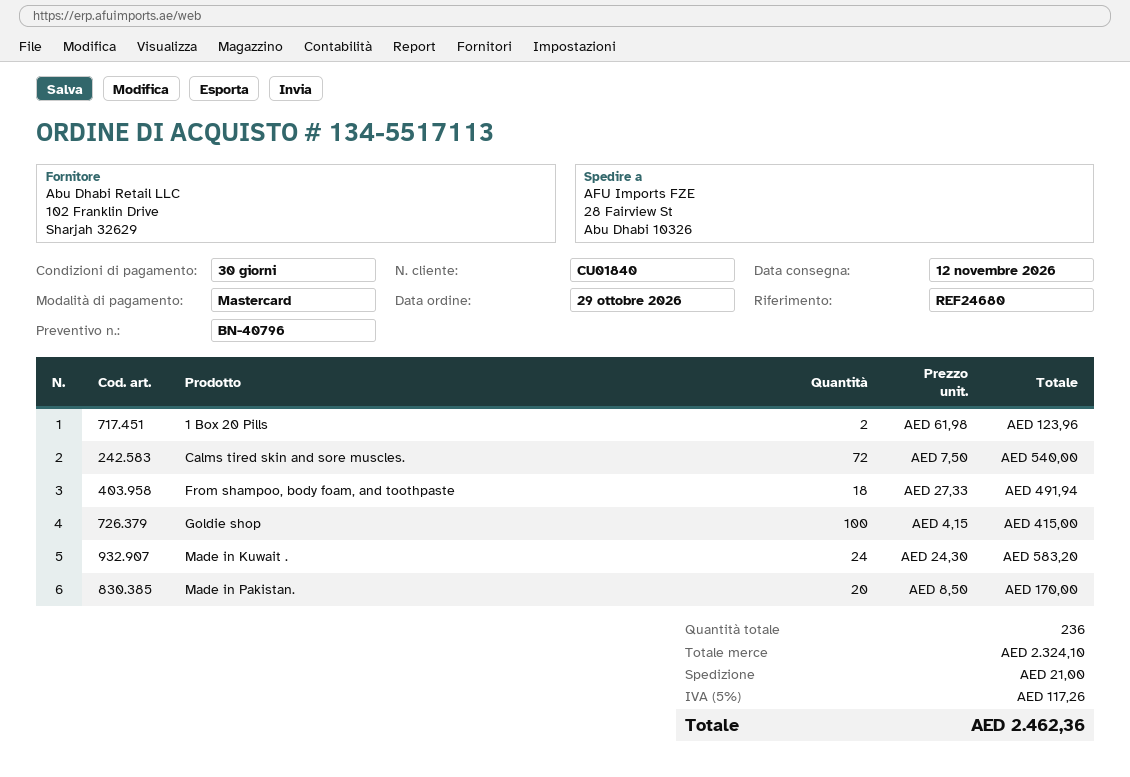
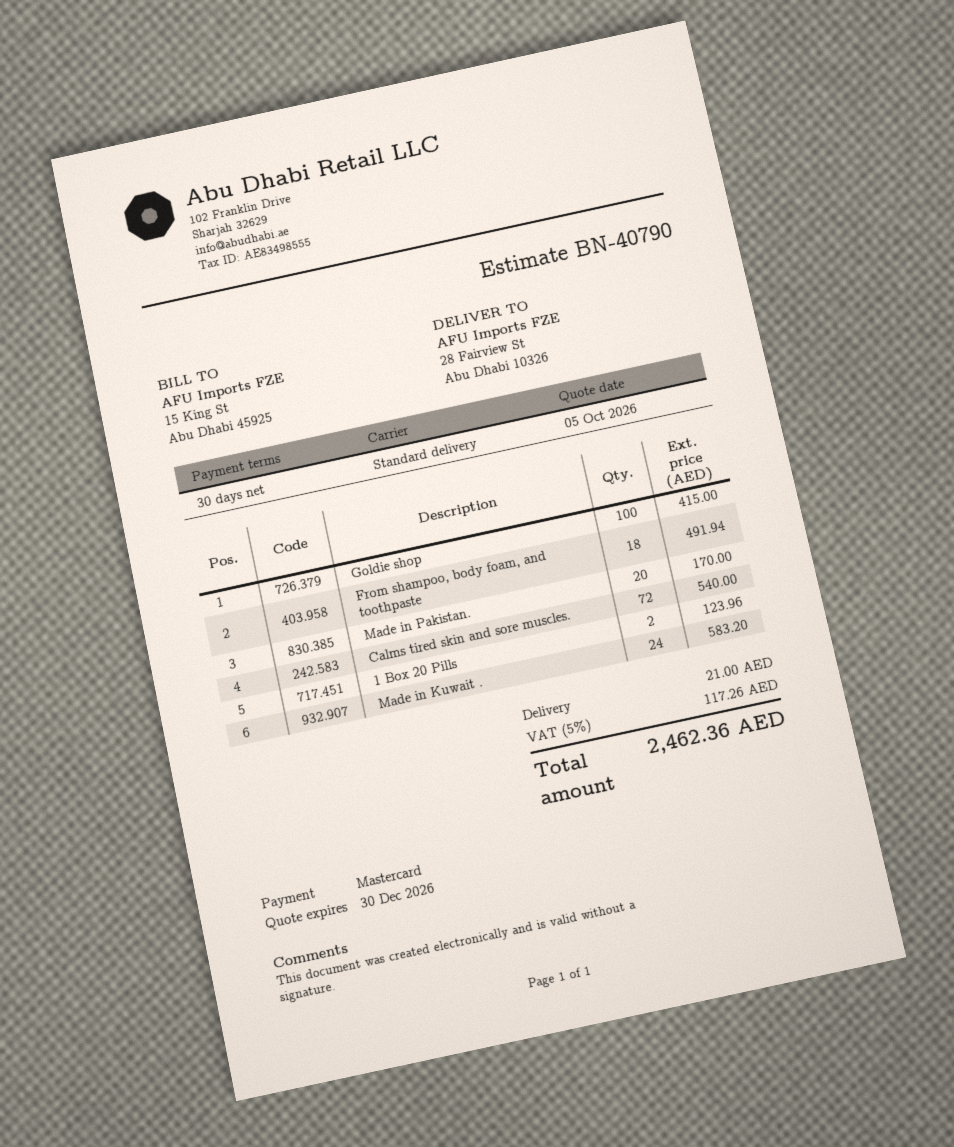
quote number: BN-40796 -> BN-40790

